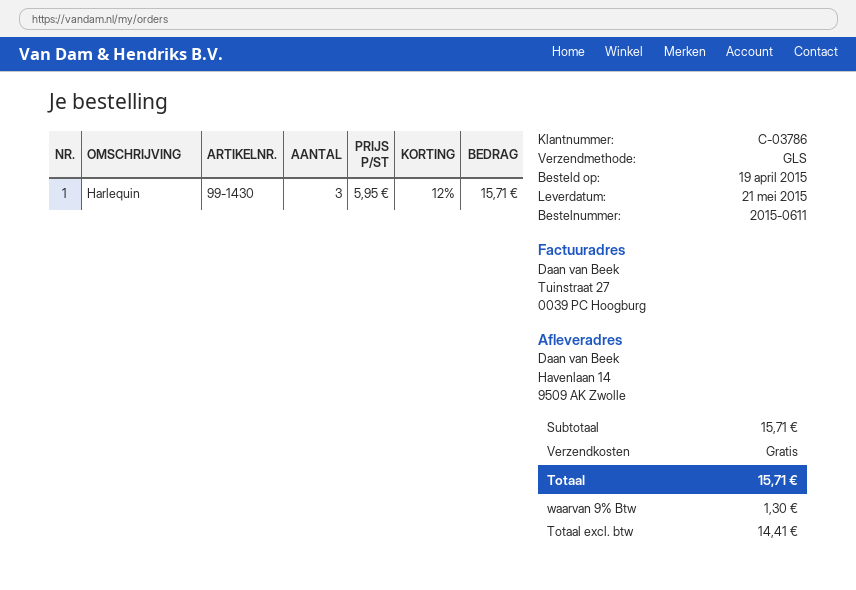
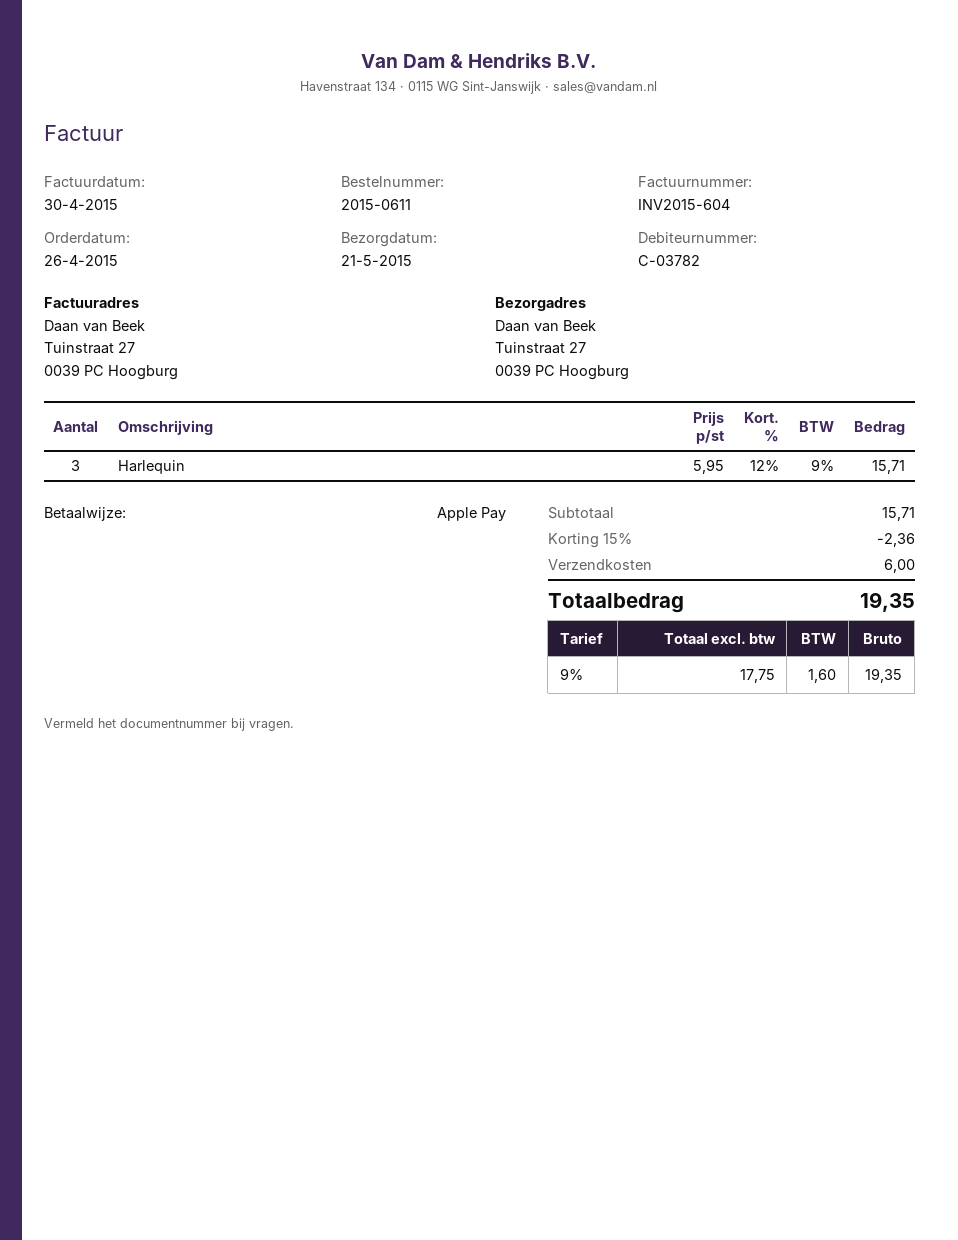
order date: 2015-04-19 -> 2015-04-26
customer number: C-03786 -> C-03782
ship to: Havenlaan 14, 9509 AK Zwolle -> Tuinstraat 27, 0039 PC Hoogburg
discount: none -> 15% = 2.36
shipping: 0.00 -> 6.00
net: 14.41 -> 17.75
tax: 9% = 1.30 -> 9% = 1.60
total: 15.71 -> 19.35

